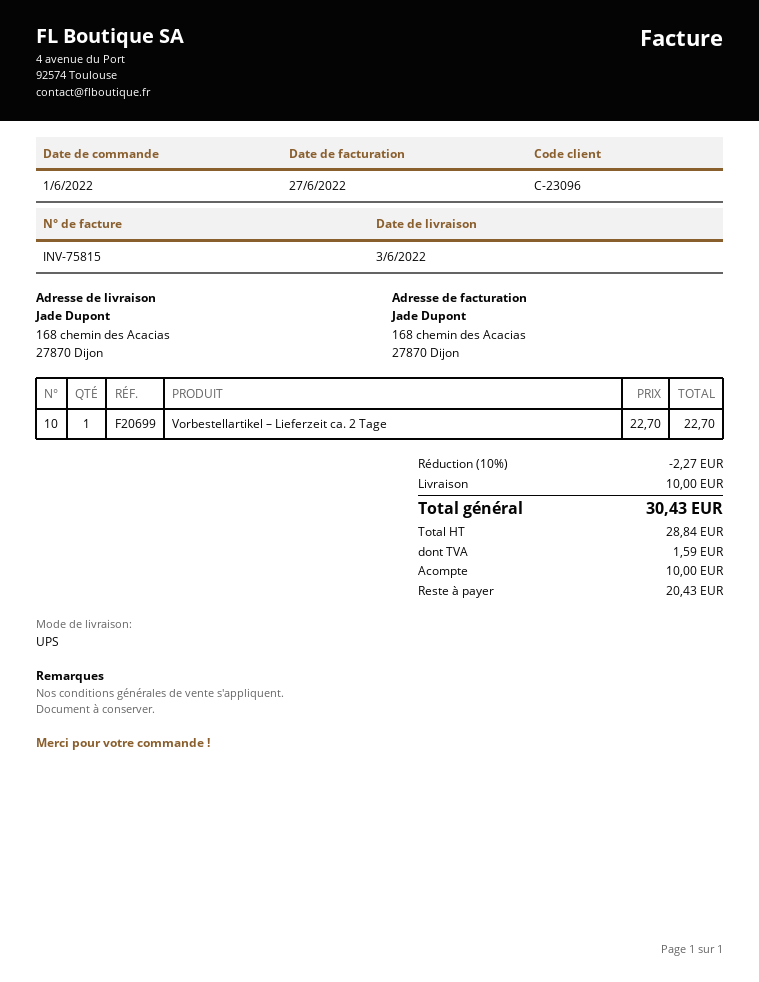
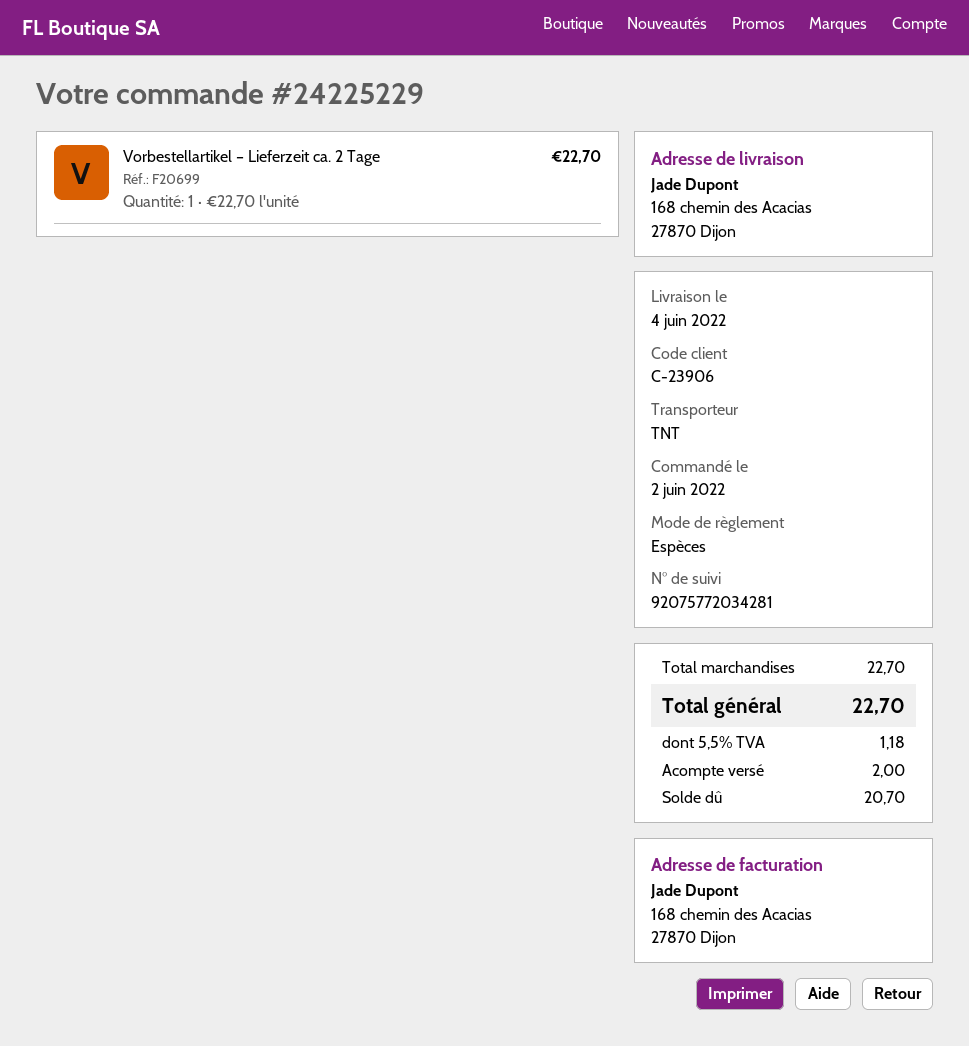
order date: 2022-06-01 -> 2022-06-02
delivery date: 2022-06-03 -> 2022-06-04
customer number: C-23096 -> C-23906
shipping method: UPS -> TNT
discount: 10% = 2.27 -> none
shipping: 10.00 -> none
tax: 1.59 -> 1.18
total: 30.43 -> 22.70
deposit: 10.00 -> 2.00
balance: 20.43 -> 20.70

